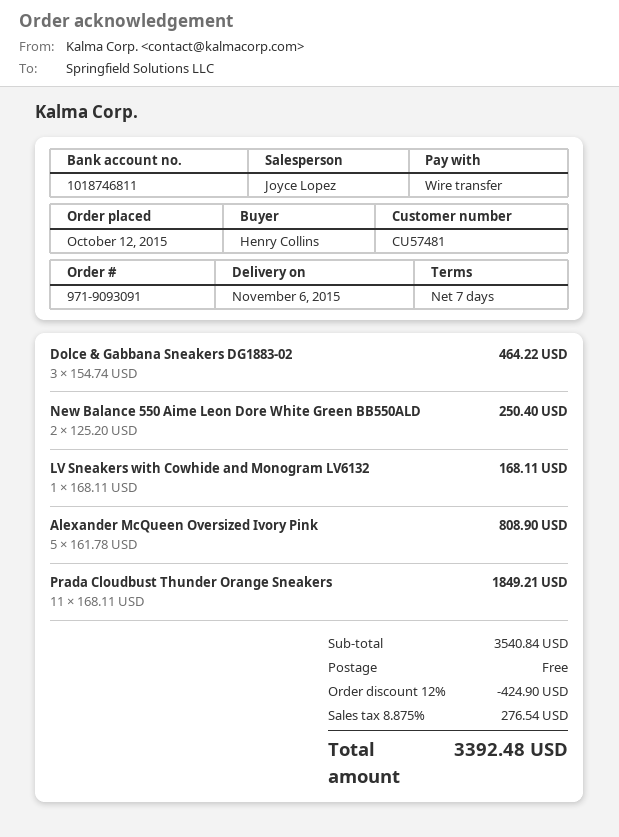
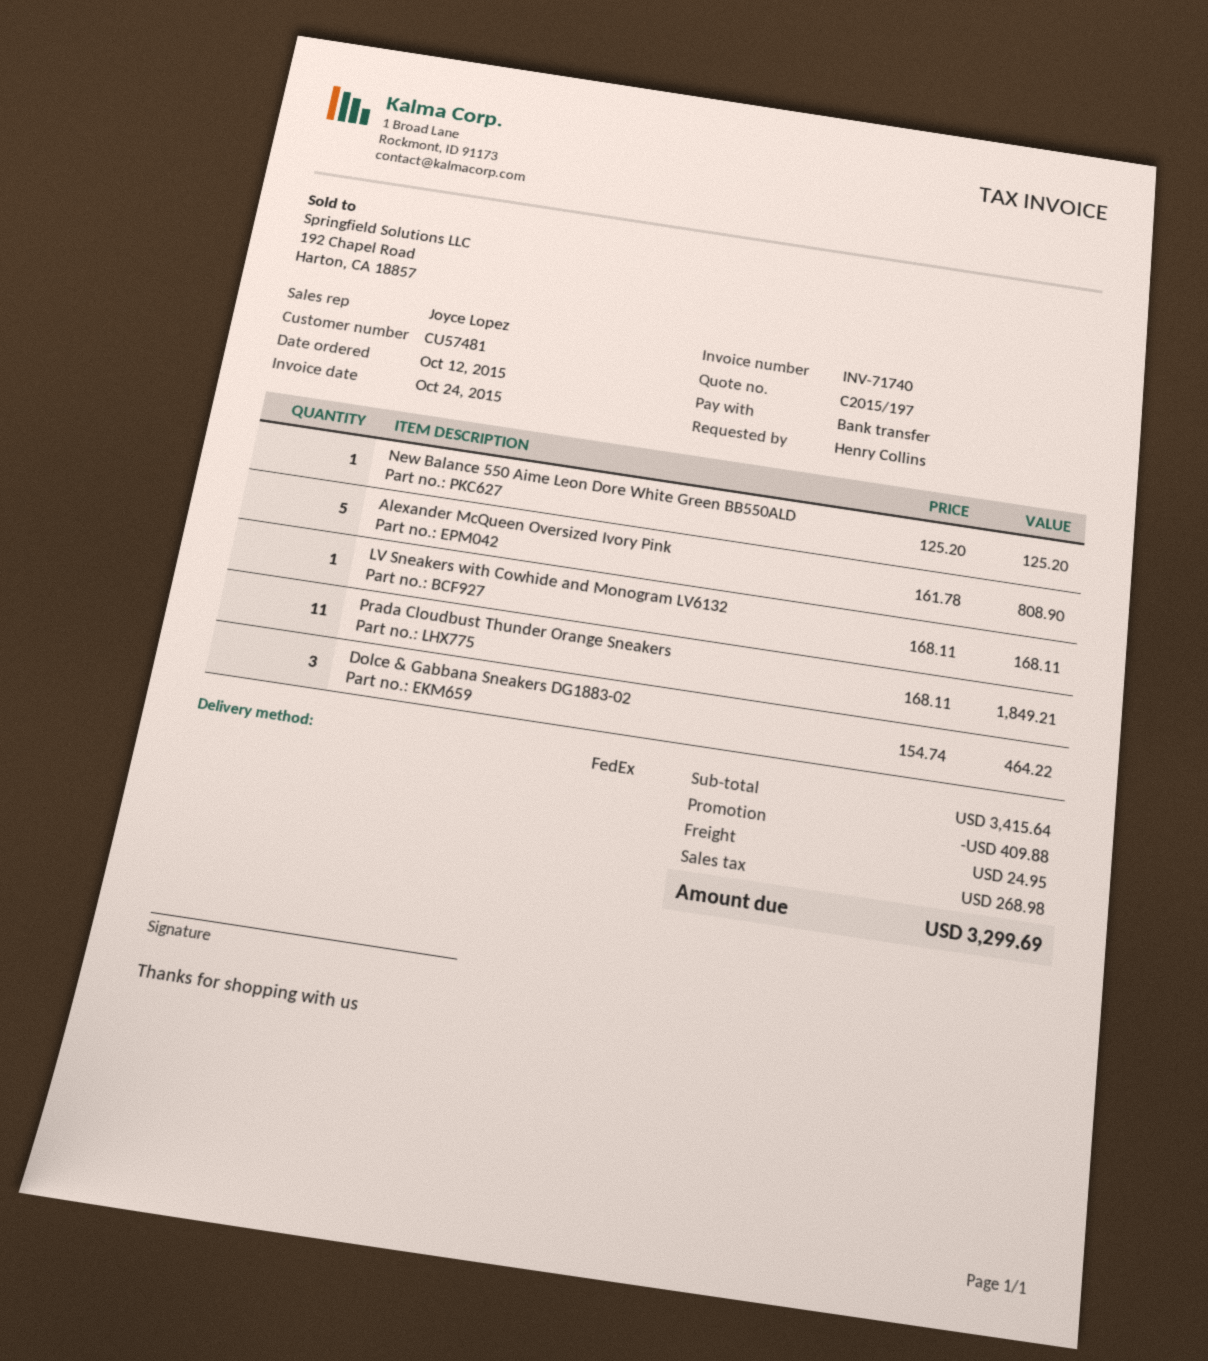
New Balance 550 Aime Leon Dore White Green BB550ALD: 2 x 125.20 = 250.40 -> 1 x 125.20 = 125.20
subtotal: 3540.84 -> 3415.64
discount: 424.90 -> 409.88
shipping: 0.00 -> 24.95
tax: 276.54 -> 268.98
total: 3392.48 -> 3299.69

